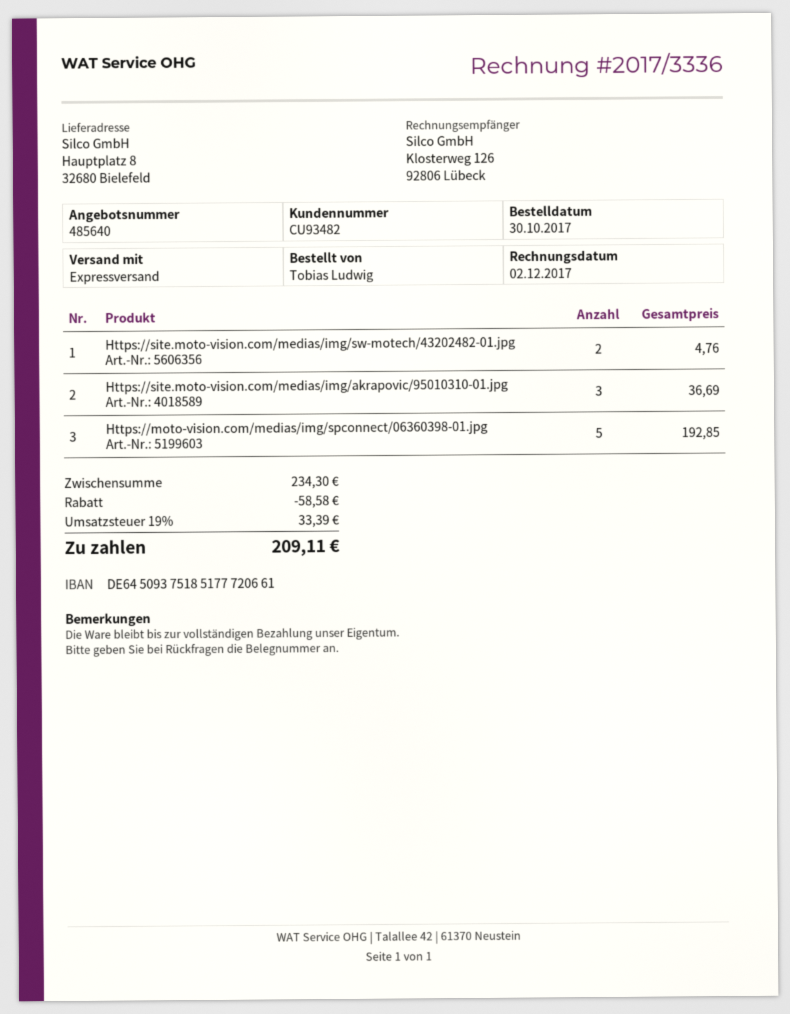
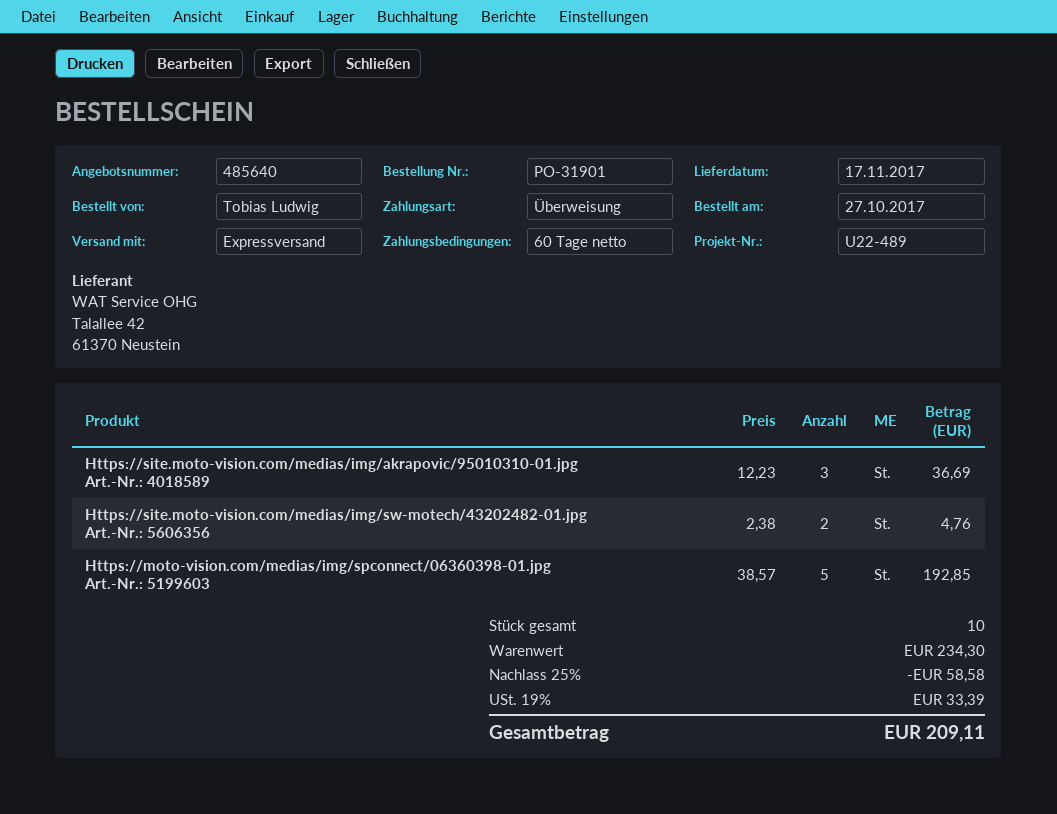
order date: 2017-10-30 -> 2017-10-27

